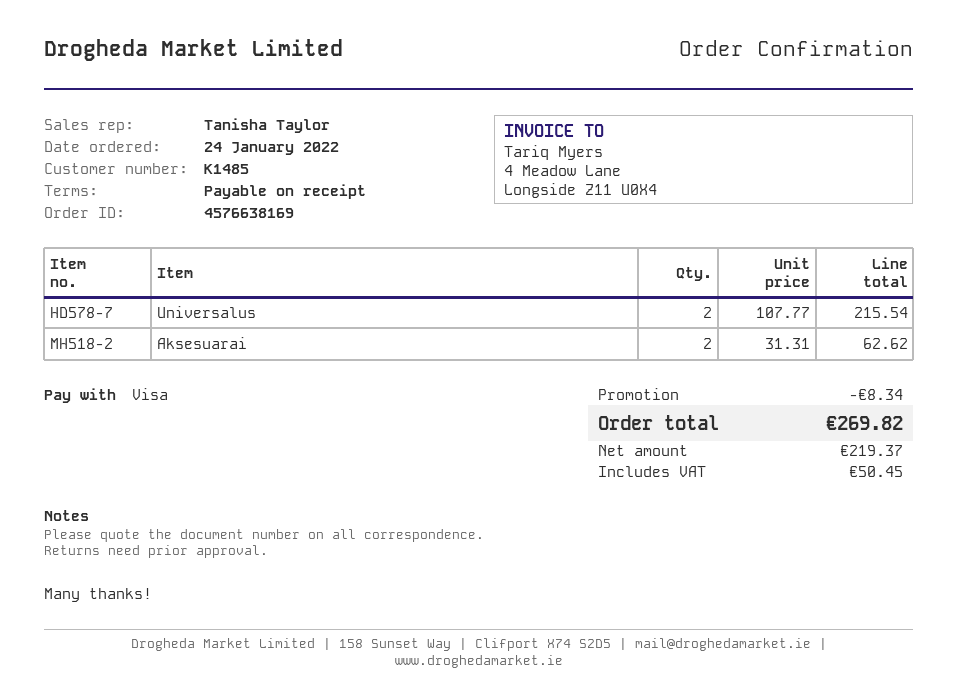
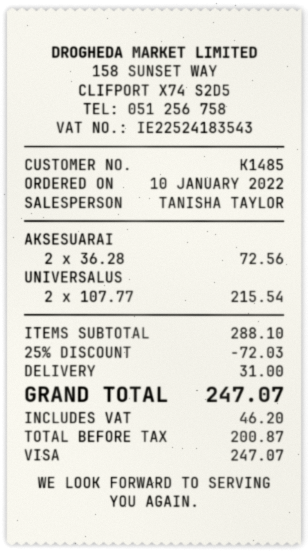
order date: 2022-01-24 -> 2022-01-10
Aksesuarai: 2 x 31.31 = 62.62 -> 2 x 36.28 = 72.56
discount: 8.34 -> 72.03
shipping: none -> 31.00
net: 219.37 -> 200.87
tax: 50.45 -> 46.20
total: 269.82 -> 247.07

